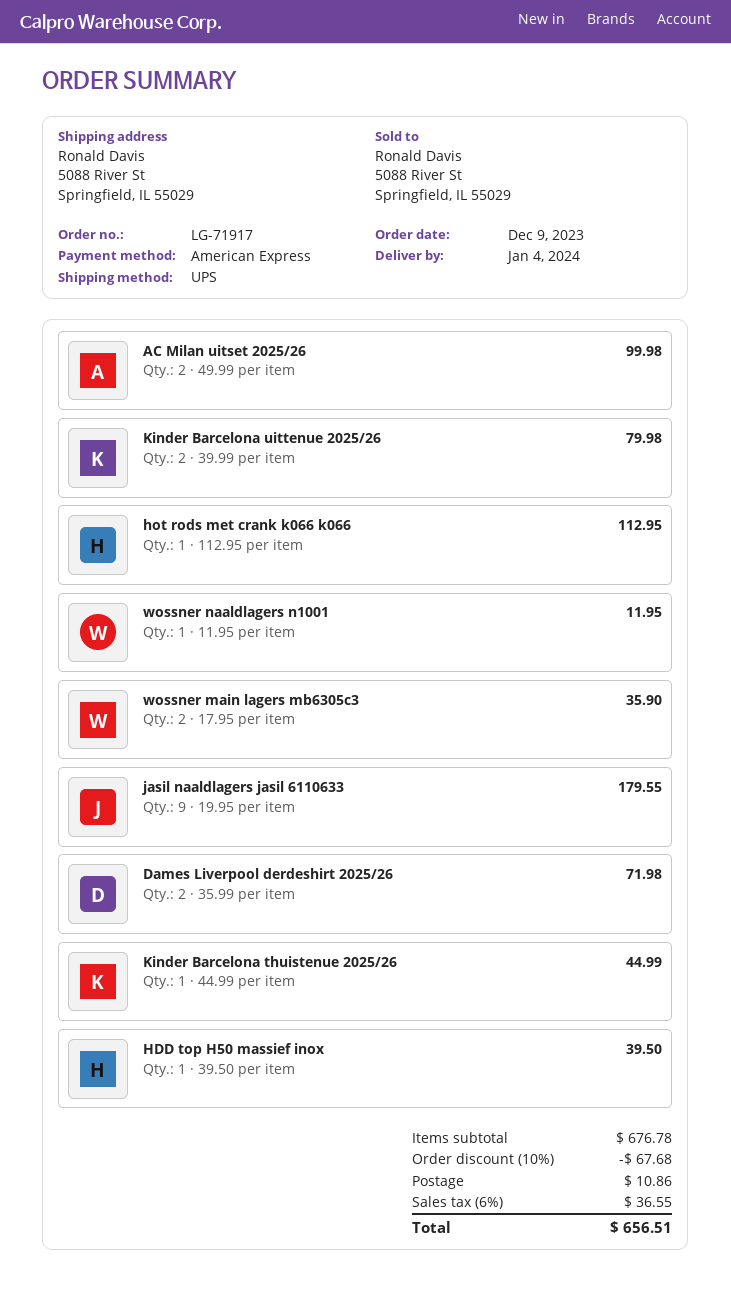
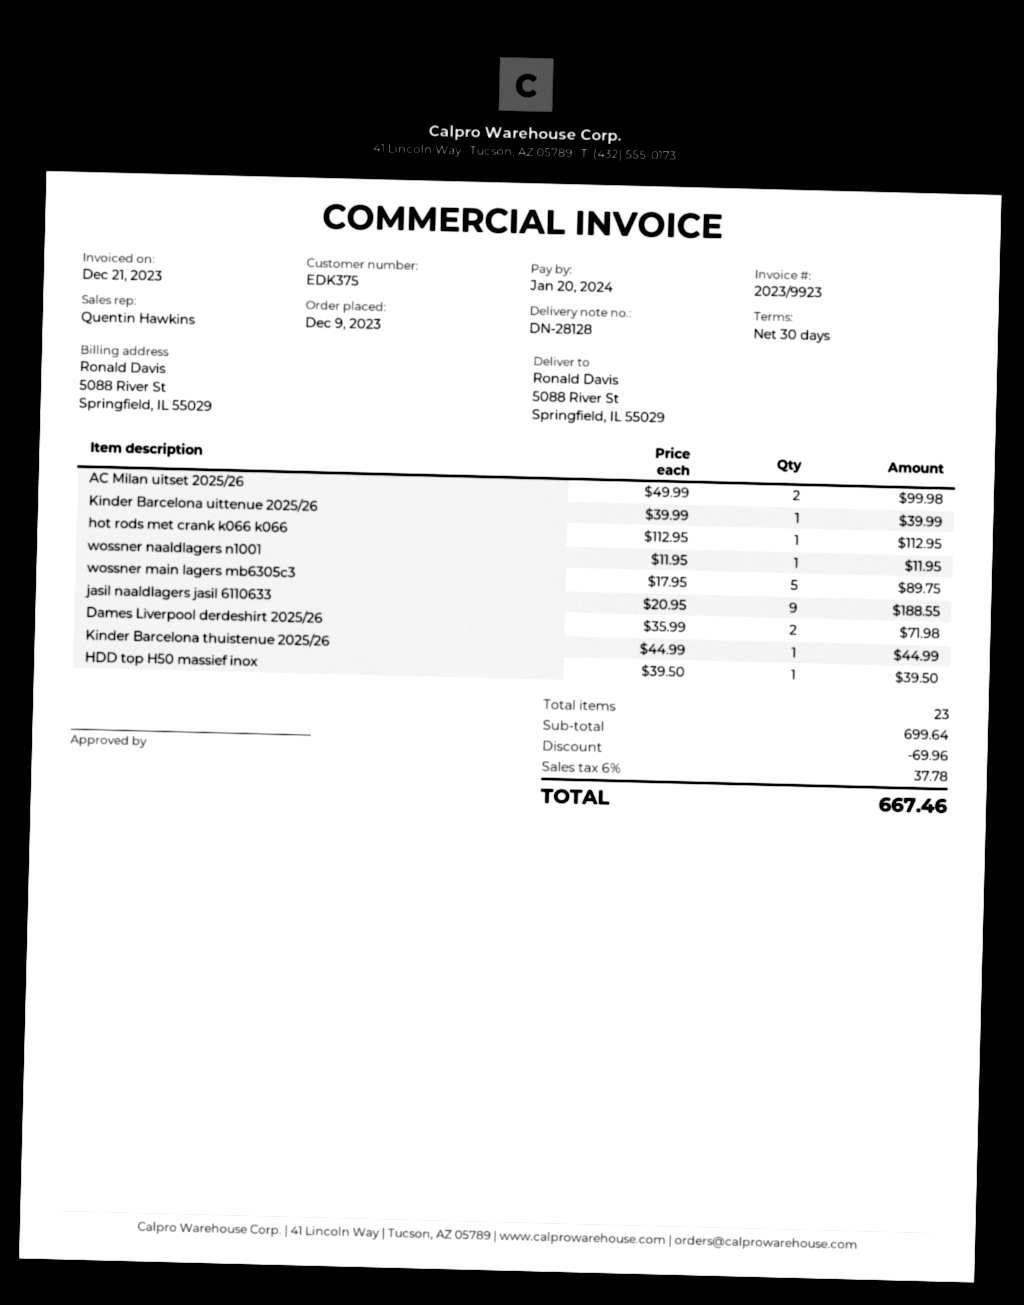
Kinder Barcelona uittenue 2025/26: 2 x 39.99 = 79.98 -> 1 x 39.99 = 39.99
wossner main lagers mb6305c3: 2 x 17.95 = 35.90 -> 5 x 17.95 = 89.75
jasil naaldlagers jasil 6110633: 9 x 19.95 = 179.55 -> 9 x 20.95 = 188.55
subtotal: 676.78 -> 699.64
discount: 67.68 -> 69.96
shipping: 10.86 -> none
tax: 6% = 36.55 -> 6% = 37.78
total: 656.51 -> 667.46

